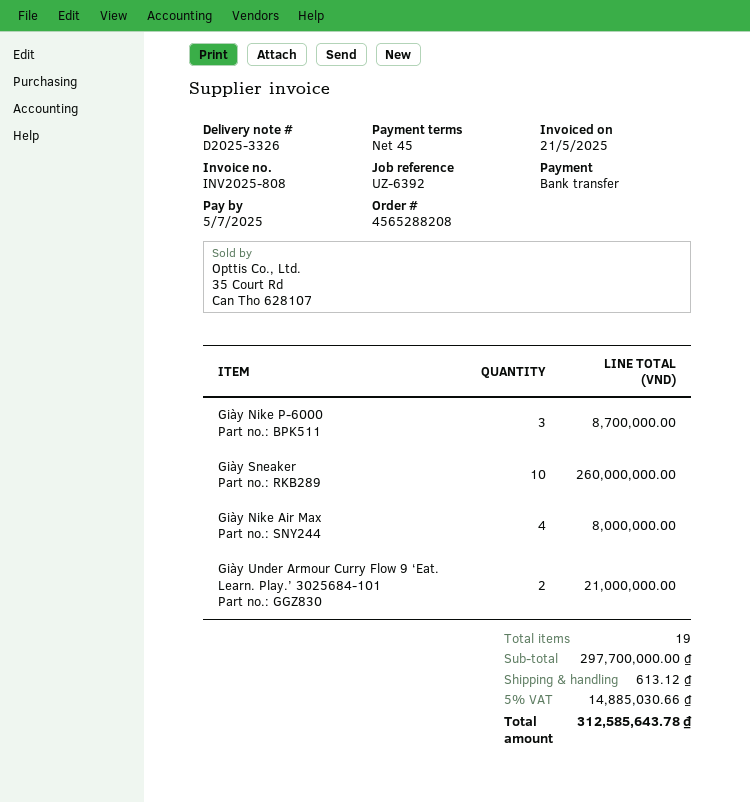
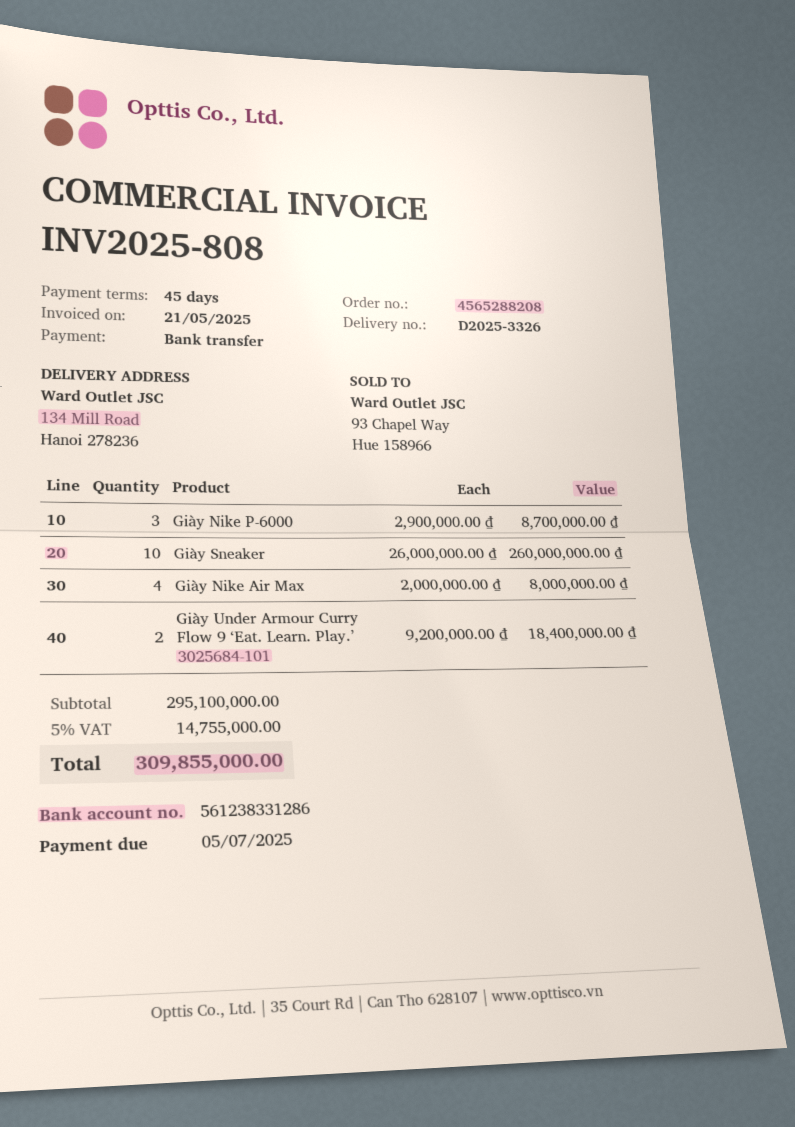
Giày Under Armour Curry Flow 9 ‘Eat. Learn. Play.’ 3025684-101: 2 for 21000000.00 -> 2 for 18400000.00
subtotal: 297700000.00 -> 295100000.00
shipping: 613.12 -> none
tax: 5% = 14885030.66 -> 5% = 14755000.00
total: 312585643.78 -> 309855000.00

